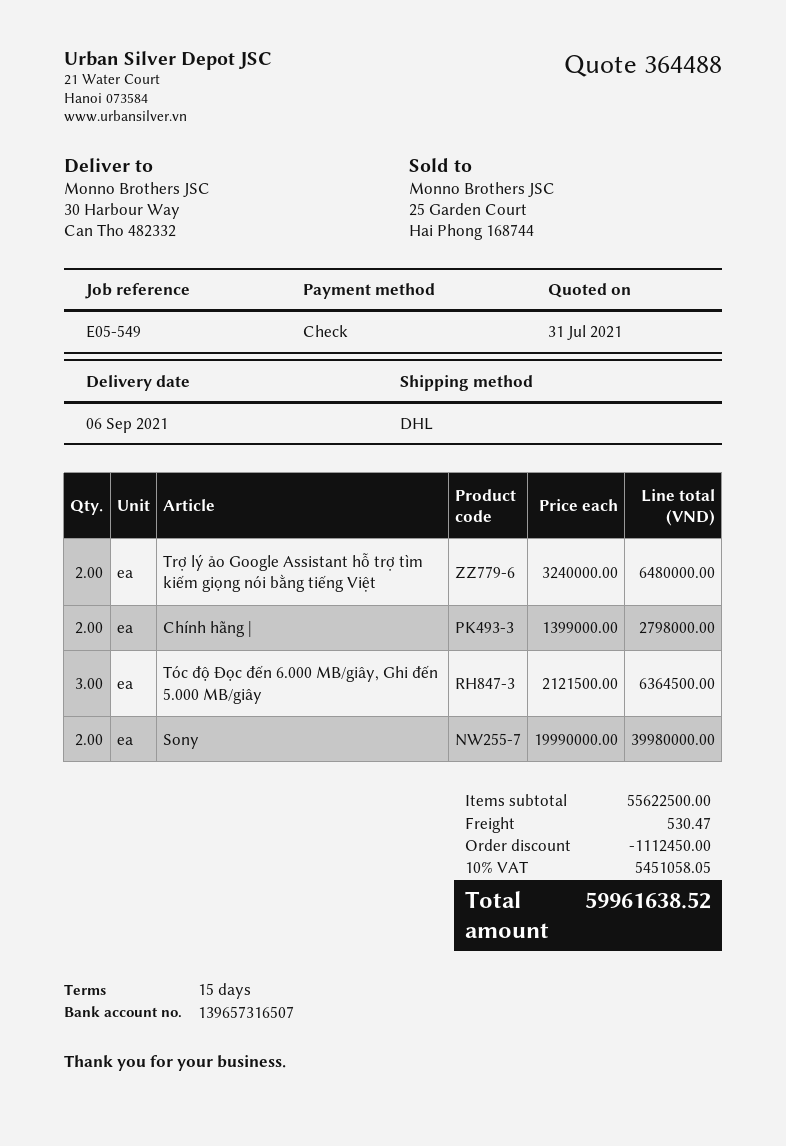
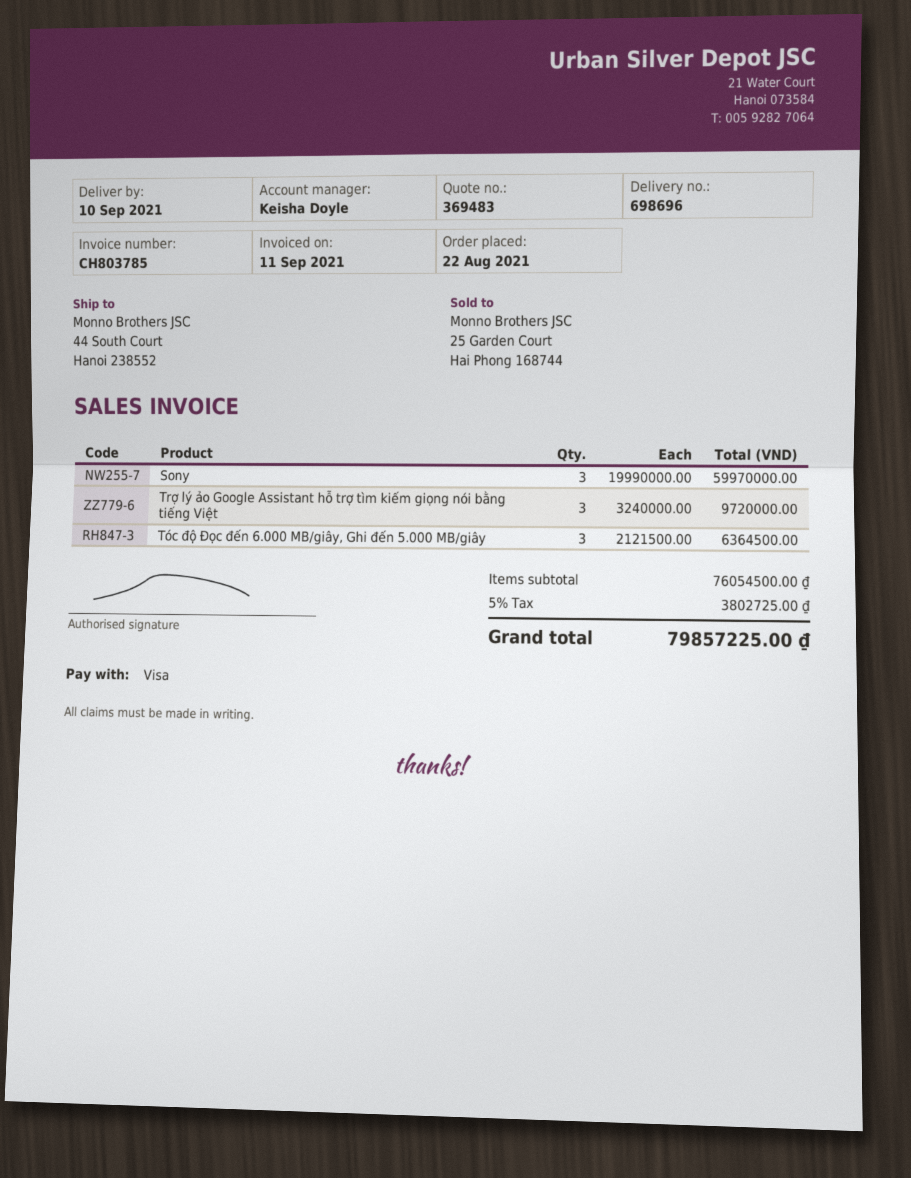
quote number: 364488 -> 369483
delivery date: 2021-09-06 -> 2021-09-10
payment method: cheque -> Visa
ship to: 30 Harbour Way, Can Tho 482332 -> 44 South Court, Hanoi 238552
Trợ lý ảo Google Assistant hỗ trợ tìm kiếm giọng nói bằng tiếng Việt: 2 x 3240000.00 = 6480000.00 -> 3 x 3240000.00 = 9720000.00
Chính hãng |: 2 x 1399000.00 = 2798000.00 -> none
Sony: 2 x 19990000.00 = 39980000.00 -> 3 x 19990000.00 = 59970000.00
subtotal: 55622500.00 -> 76054500.00
discount: 1112450.00 -> none
shipping: 530.47 -> none
tax: 10% = 5451058.05 -> 5% = 3802725.00
total: 59961638.52 -> 79857225.00

